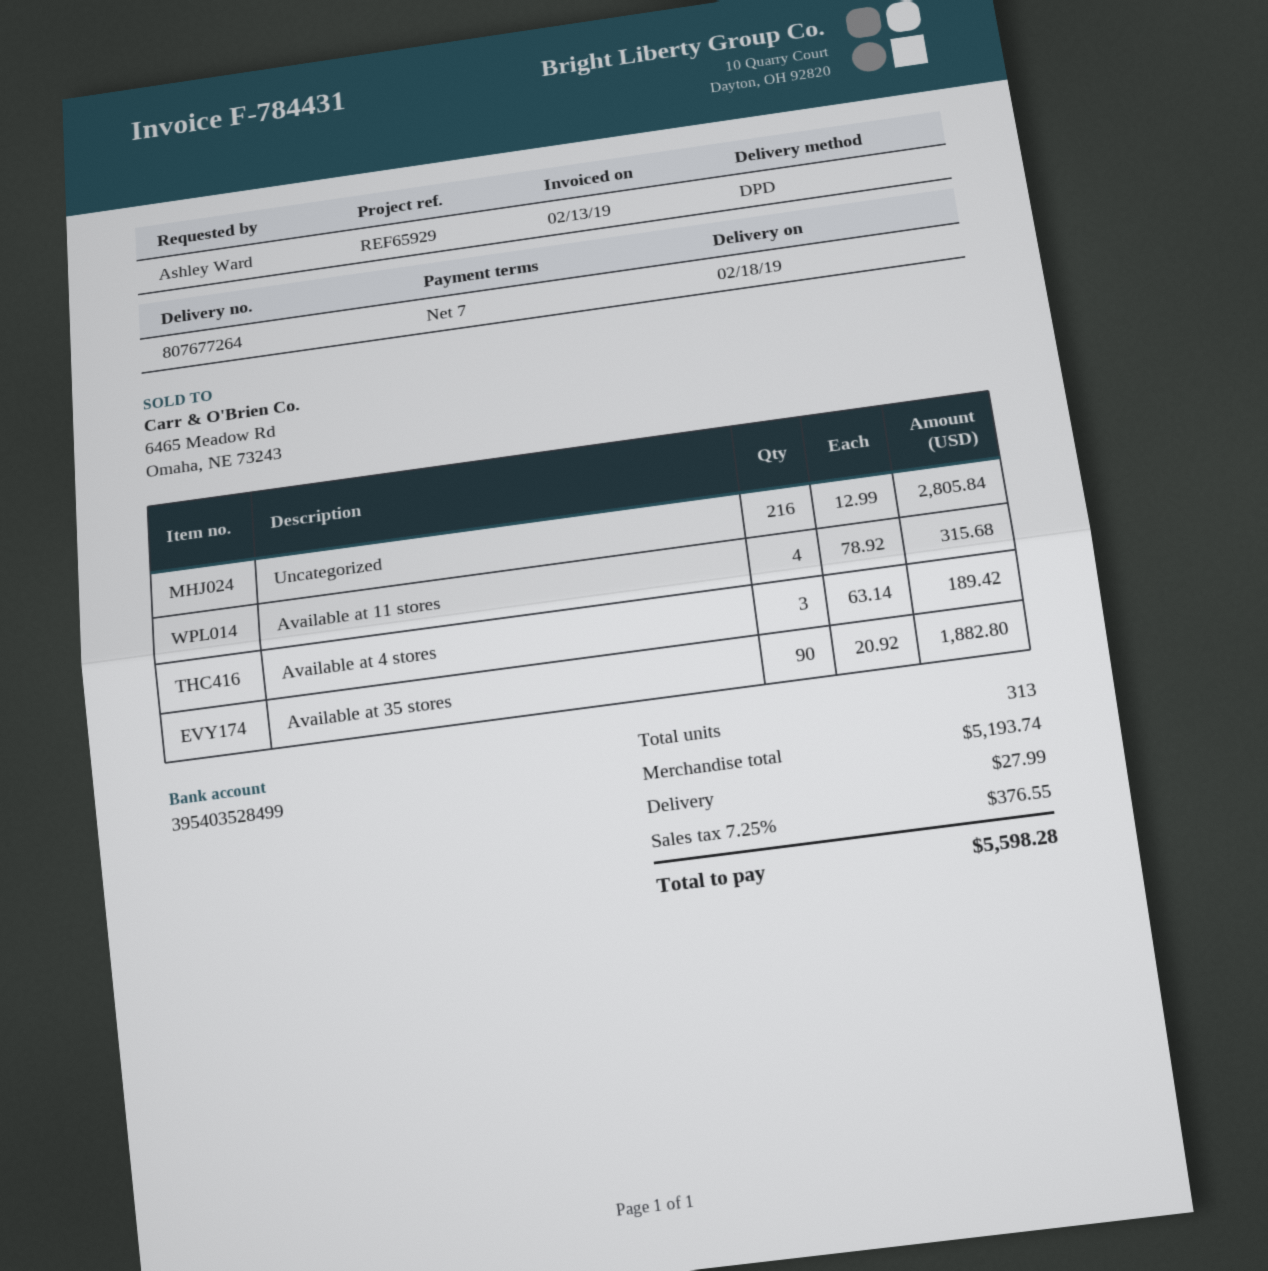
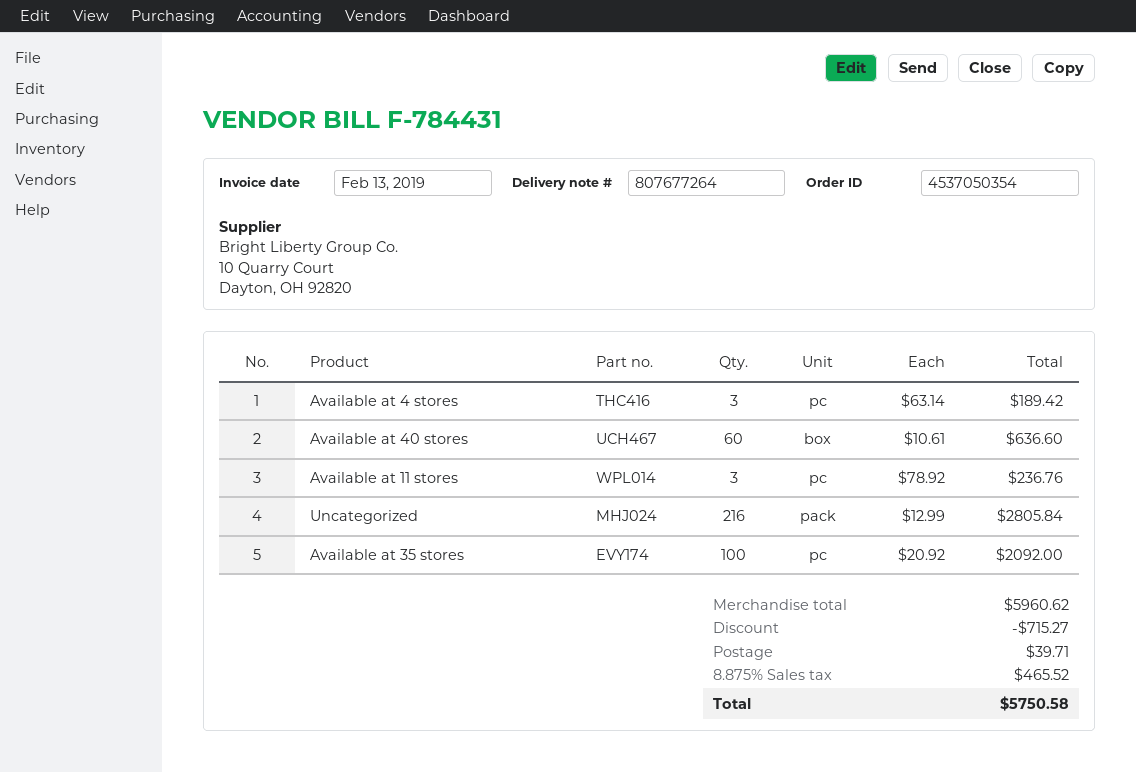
Available at 11 stores: 4 x 78.92 = 315.68 -> 3 x 78.92 = 236.76
Available at 35 stores: 90 x 20.92 = 1882.80 -> 100 x 20.92 = 2092.00
Available at 40 stores: none -> 60 x 10.61 = 636.60
subtotal: 5193.74 -> 5960.62
discount: none -> 715.27
shipping: 27.99 -> 39.71
tax: 7.25% = 376.55 -> 8.875% = 465.52
total: 5598.28 -> 5750.58

